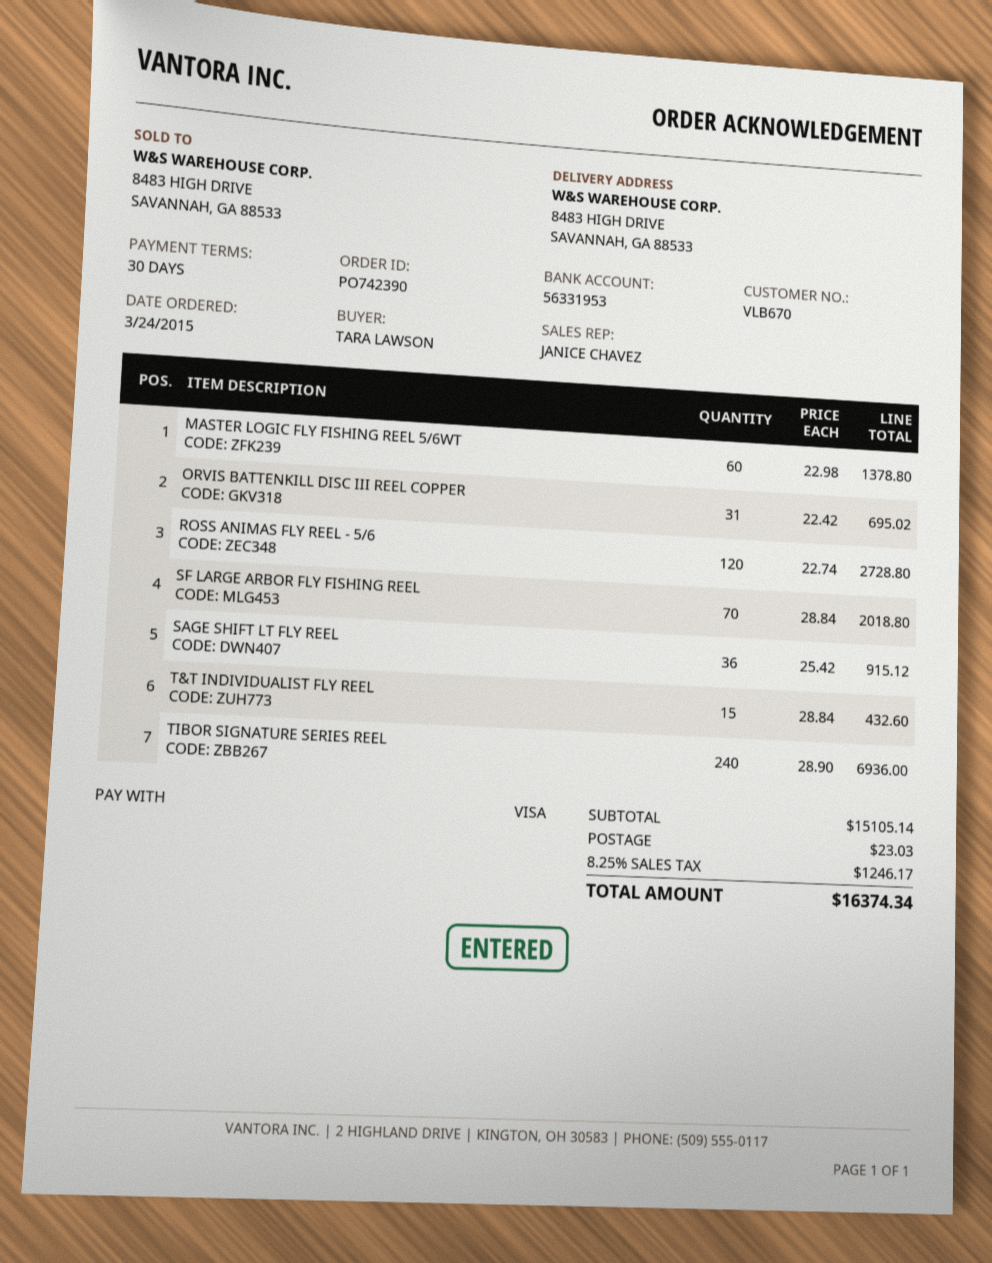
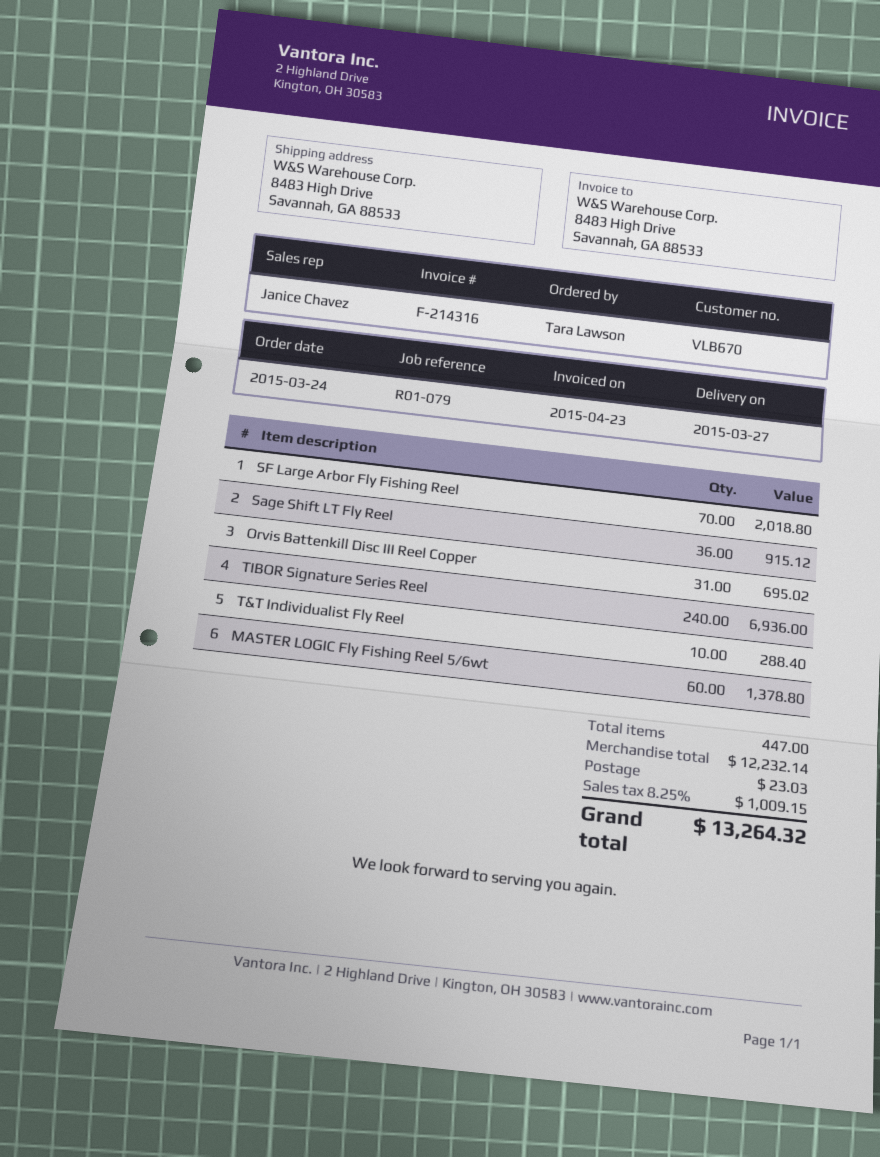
ROSS ANIMAS FLY REEL - 5/6: 120 for 2728.80 -> none
T&T INDIVIDUALIST FLY REEL: 15 for 432.60 -> 10 for 288.40
subtotal: 15105.14 -> 12232.14
tax: 8.25% = 1246.17 -> 8.25% = 1009.15
total: 16374.34 -> 13264.32

